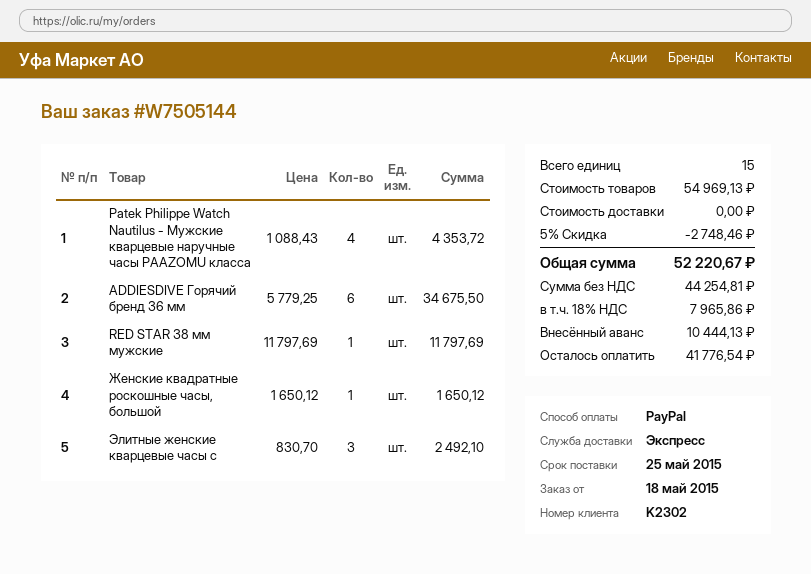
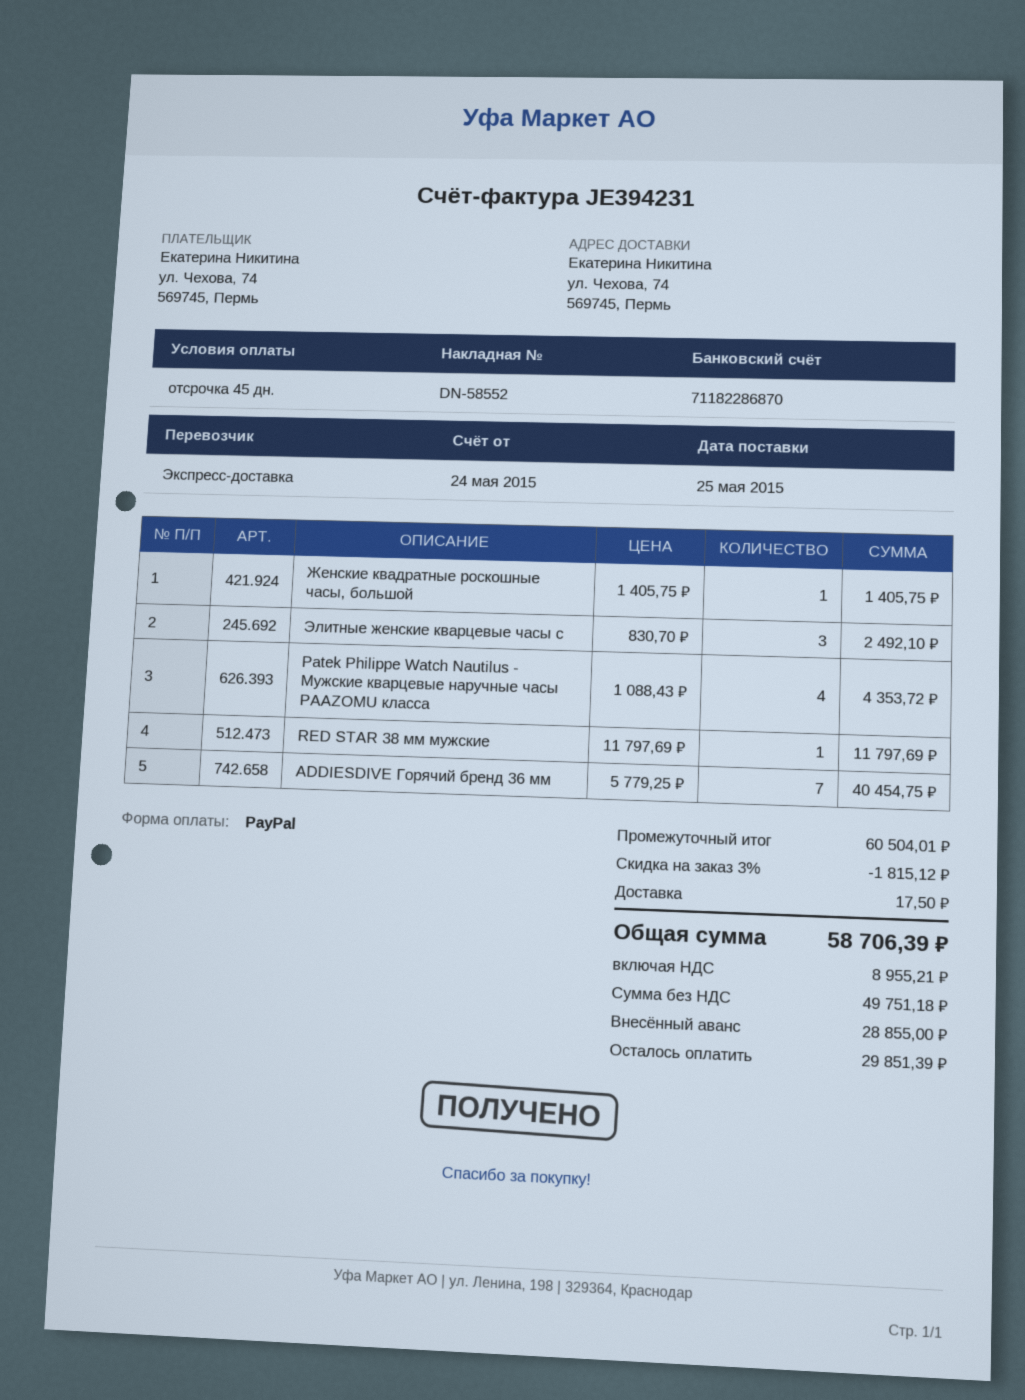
ADDIESDIVE Горячий бренд 36 мм: 6 x 5779.25 = 34675.50 -> 7 x 5779.25 = 40454.75
Женские квадратные роскошные часы, большой: 1 x 1650.12 = 1650.12 -> 1 x 1405.75 = 1405.75
subtotal: 54969.13 -> 60504.01
discount: 5% = 2748.46 -> 3% = 1815.12
shipping: 0.00 -> 17.50
net: 44254.81 -> 49751.18
tax: 7965.86 -> 8955.21
total: 52220.67 -> 58706.39
deposit: 10444.13 -> 28855.00
balance: 41776.54 -> 29851.39

